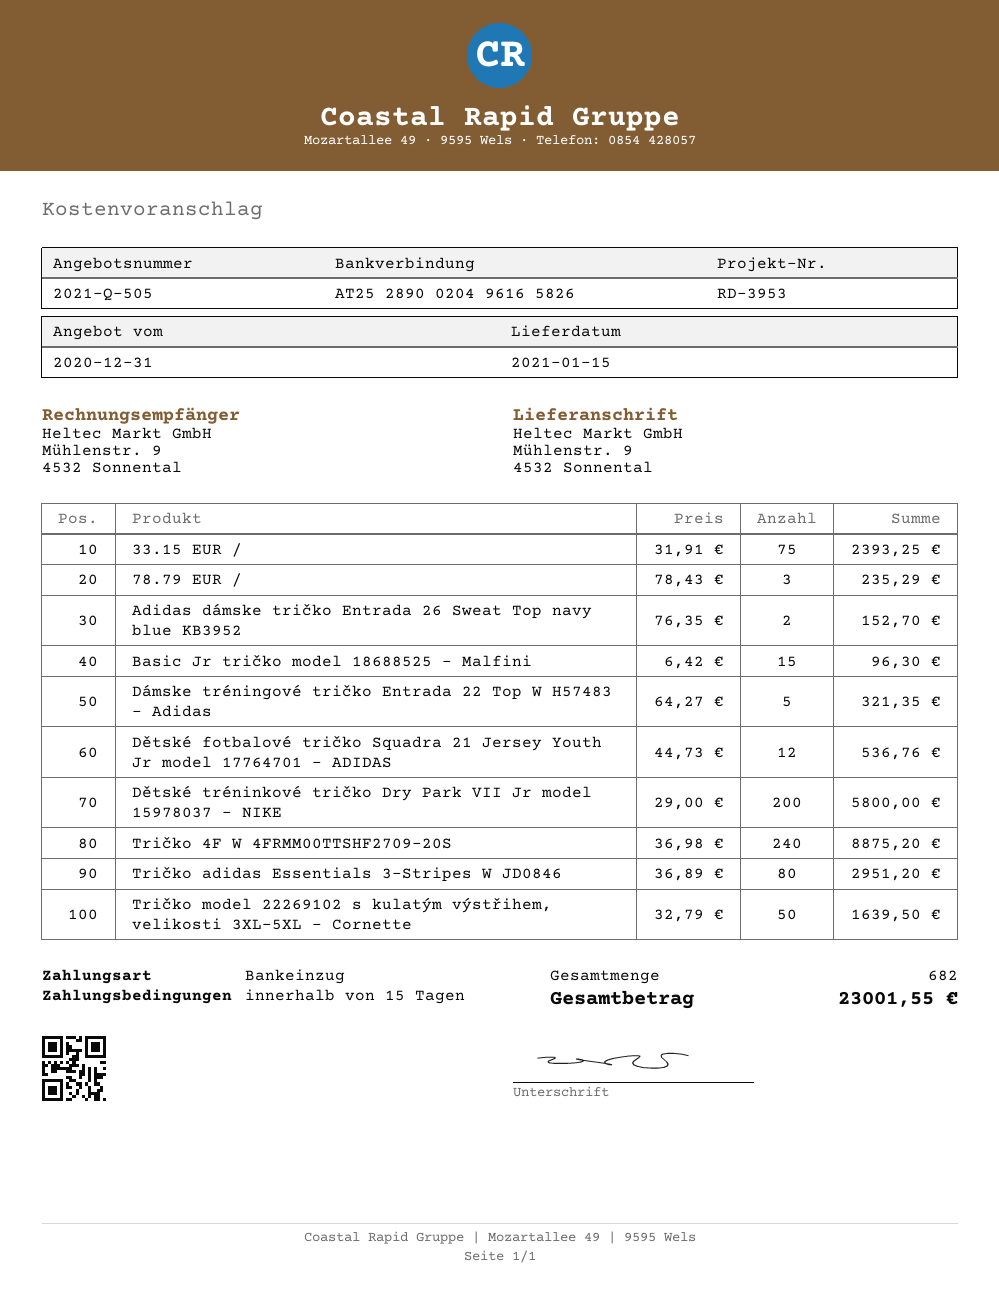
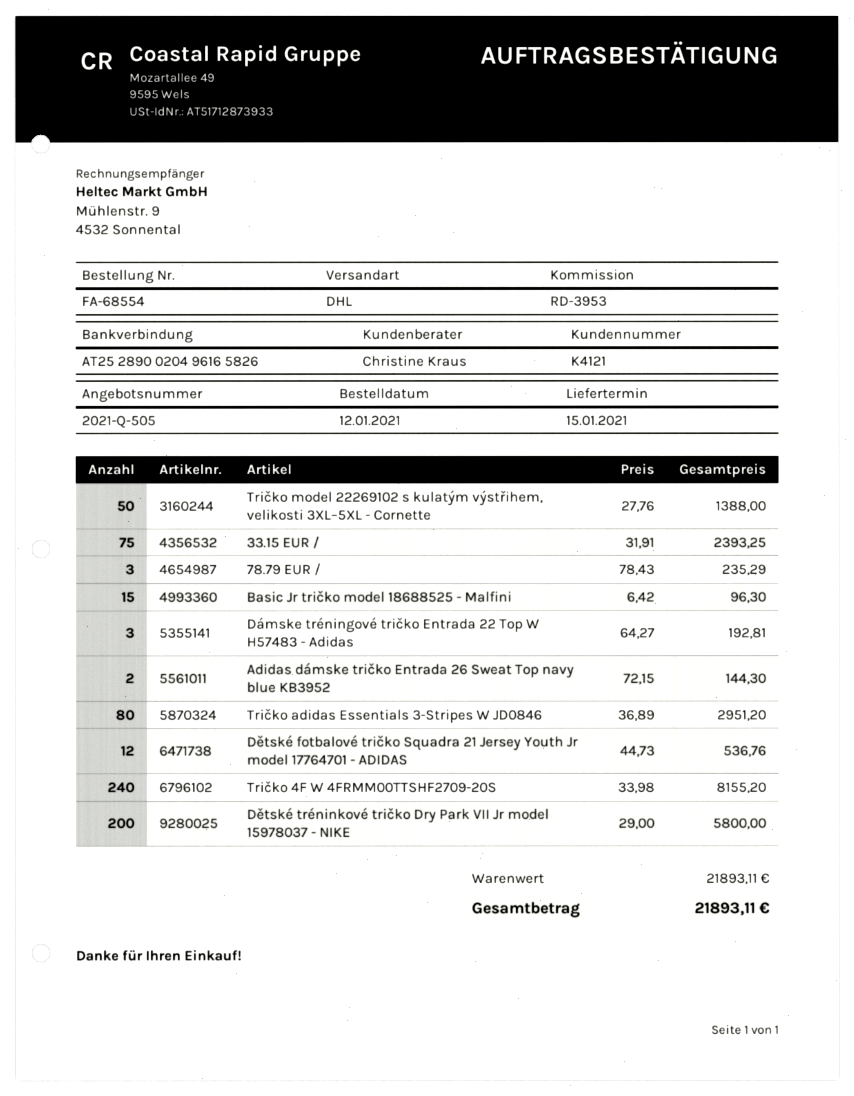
Adidas dámske tričko Entrada 26 Sweat Top navy blue KB3952: 2 x 76.35 = 152.70 -> 2 x 72.15 = 144.30
Dámske tréningové tričko Entrada 22 Top W H57483 - Adidas: 5 x 64.27 = 321.35 -> 3 x 64.27 = 192.81
Tričko 4F W 4FRMM00TTSHF2709-20S: 240 x 36.98 = 8875.20 -> 240 x 33.98 = 8155.20
Tričko model 22269102 s kulatým výstřihem, velikosti 3XL–5XL - Cornette: 50 x 32.79 = 1639.50 -> 50 x 27.76 = 1388.00
total: 23001.55 -> 21893.11

